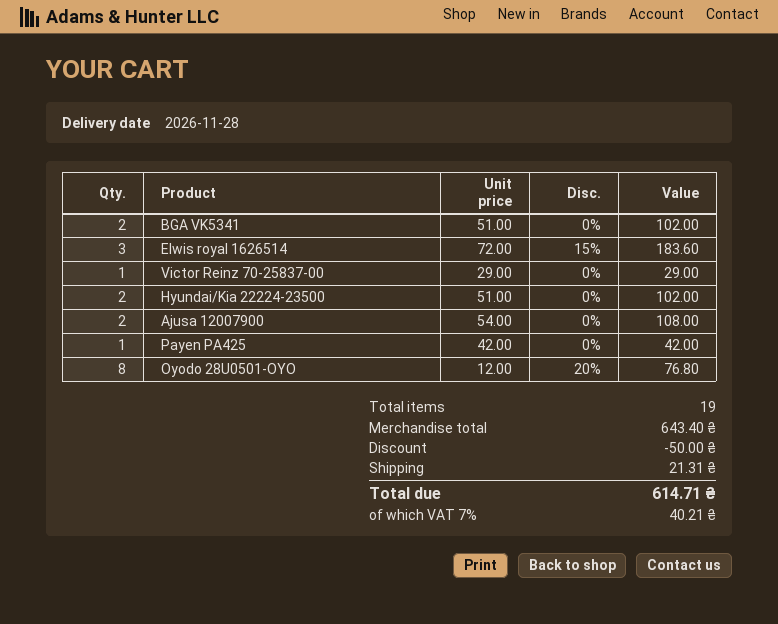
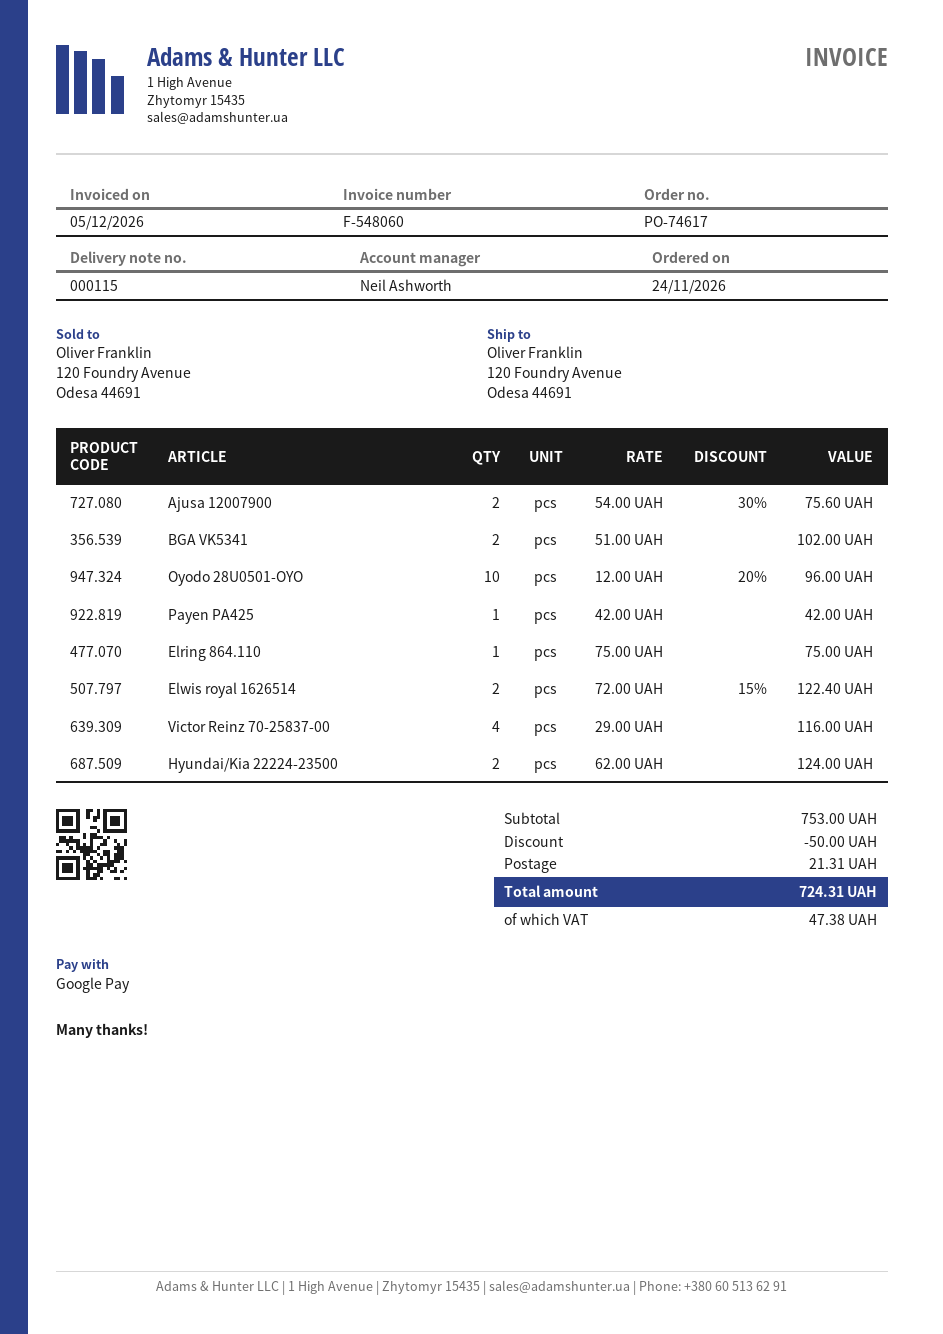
Elwis royal 1626514: 3 x 72.00 - 15% = 183.60 -> 2 x 72.00 - 15% = 122.40
Victor Reinz 70-25837-00: 1 x 29.00 = 29.00 -> 4 x 29.00 = 116.00
Hyundai/Kia 22224-23500: 2 x 51.00 = 102.00 -> 2 x 62.00 = 124.00
Ajusa 12007900: 2 x 54.00 = 108.00 -> 2 x 54.00 - 30% = 75.60
Oyodo 28U0501-OYO: 8 x 12.00 - 20% = 76.80 -> 10 x 12.00 - 20% = 96.00
Elring 864.110: none -> 1 x 75.00 = 75.00
subtotal: 643.40 -> 753.00
tax: 40.21 -> 47.38
total: 614.71 -> 724.31

